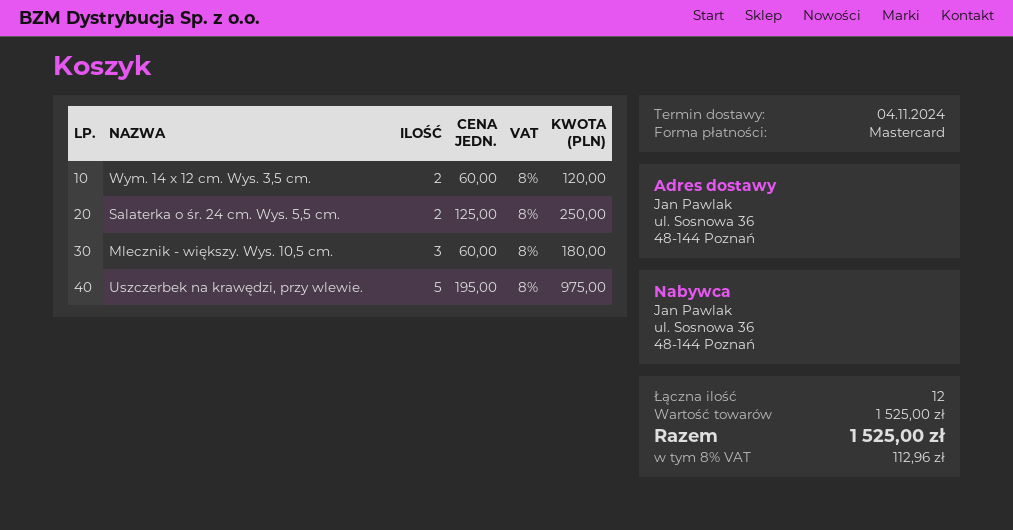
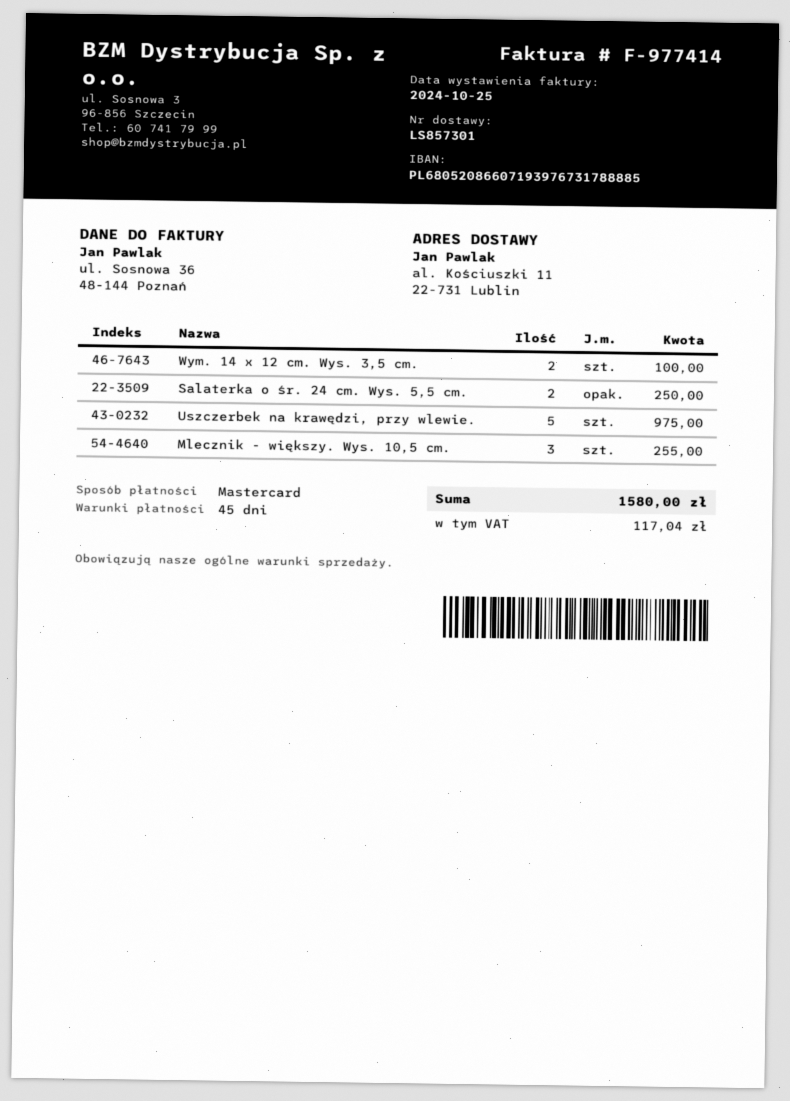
ship to: ul. Sosnowa 36, 48-144 Poznań -> al. Kościuszki 11, 22-731 Lublin
Wym. 14 x 12 cm. Wys. 3,5 cm.: 2 for 120.00 -> 2 for 100.00
Mlecznik - większy. Wys. 10,5 cm.: 3 for 180.00 -> 3 for 255.00
tax: 112.96 -> 117.04
total: 1525.00 -> 1580.00

